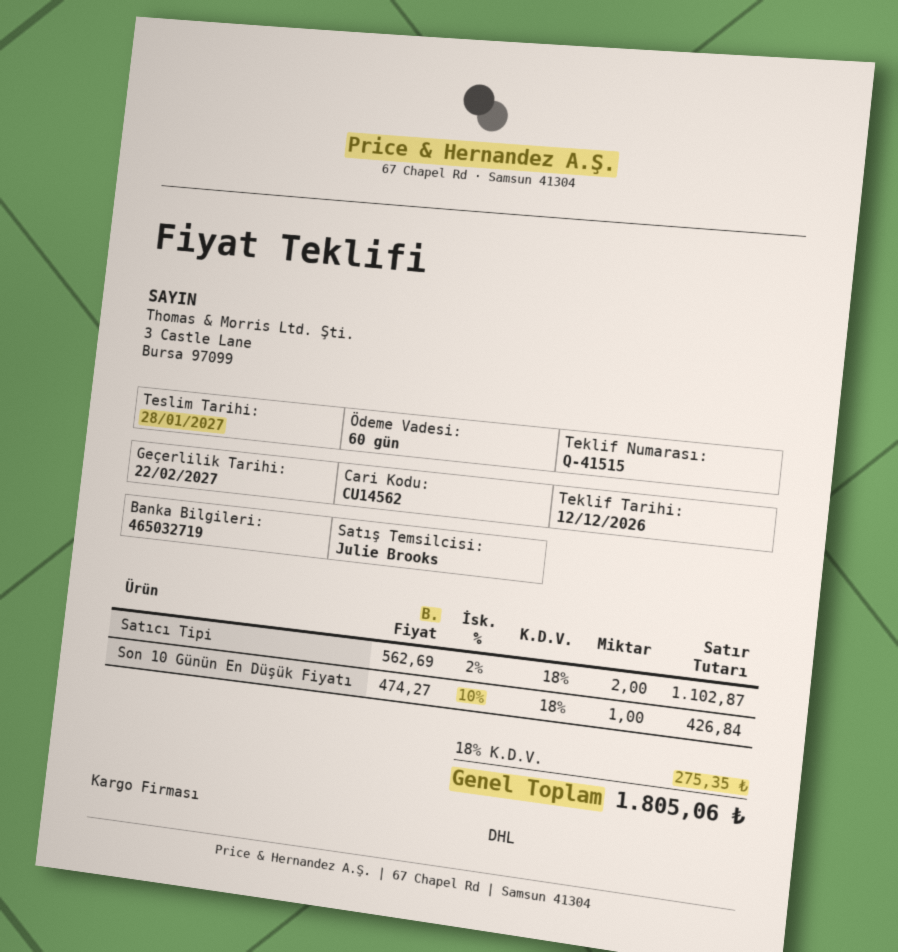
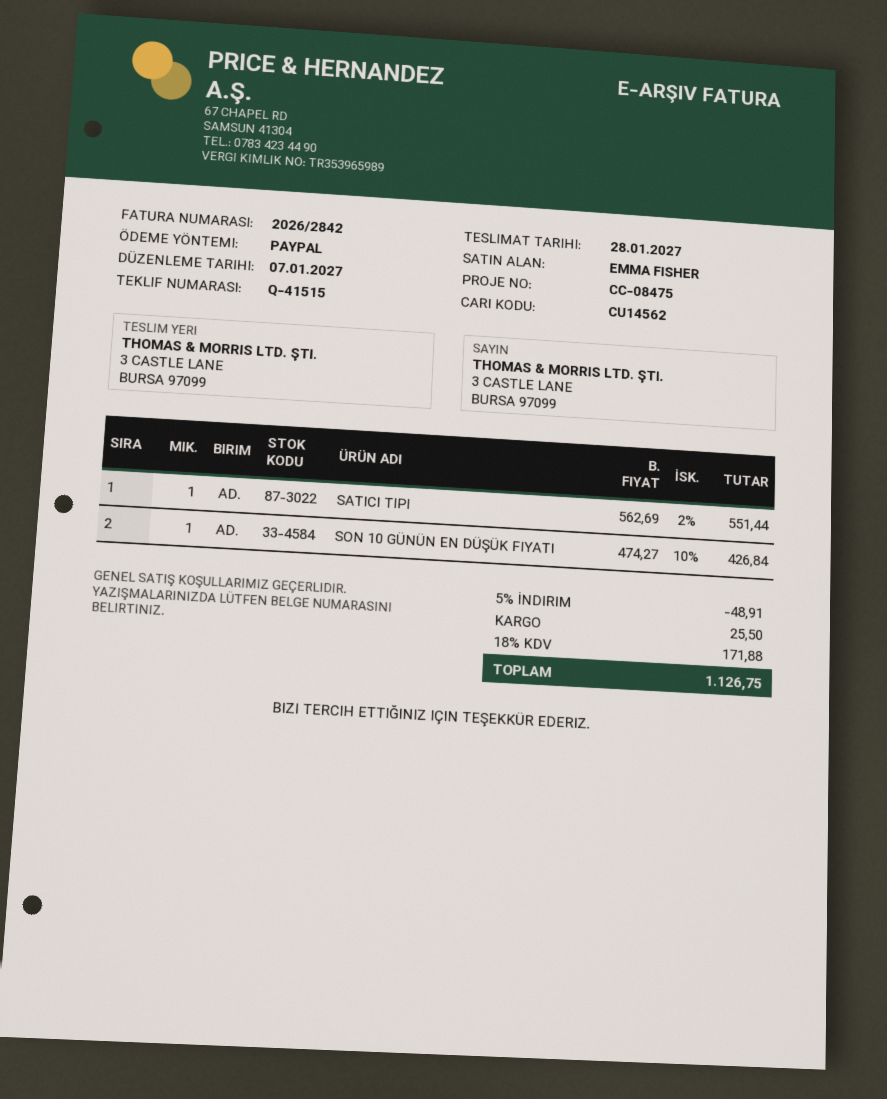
Satıcı Tipi: 2 x 562.69 - 2% = 1102.87 -> 1 x 562.69 - 2% = 551.44
discount: none -> 5% = 48.91
shipping: none -> 25.50
tax: 18% = 275.35 -> 18% = 171.88
total: 1805.06 -> 1126.75

